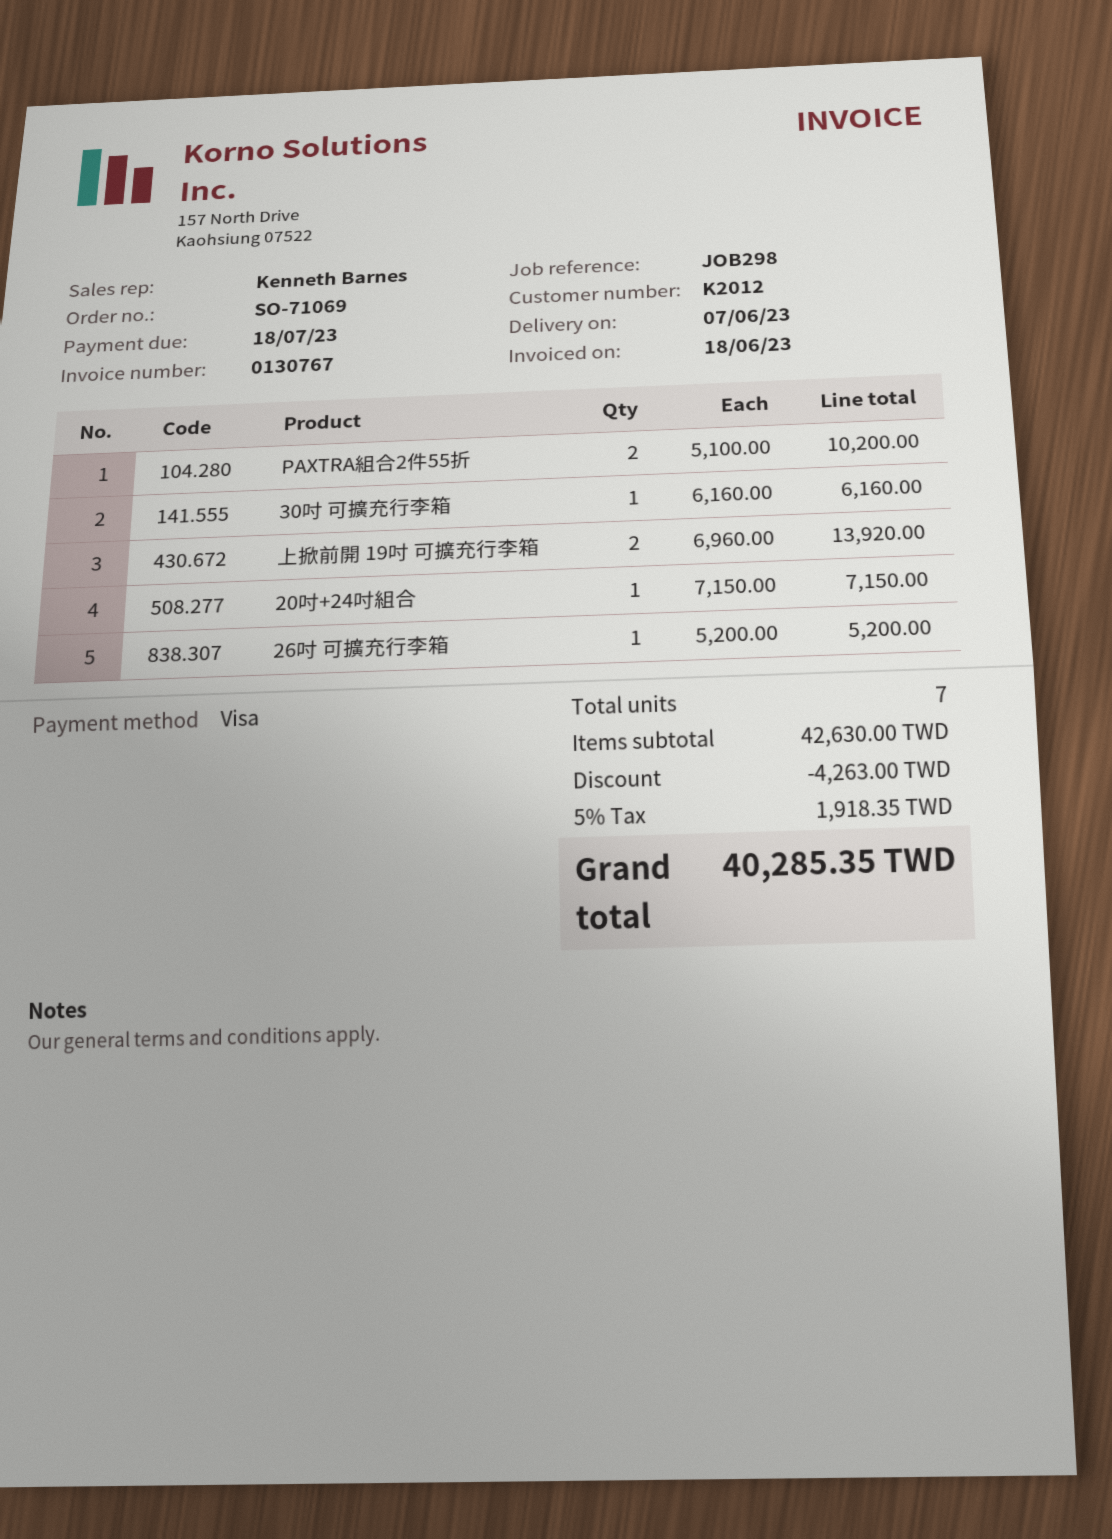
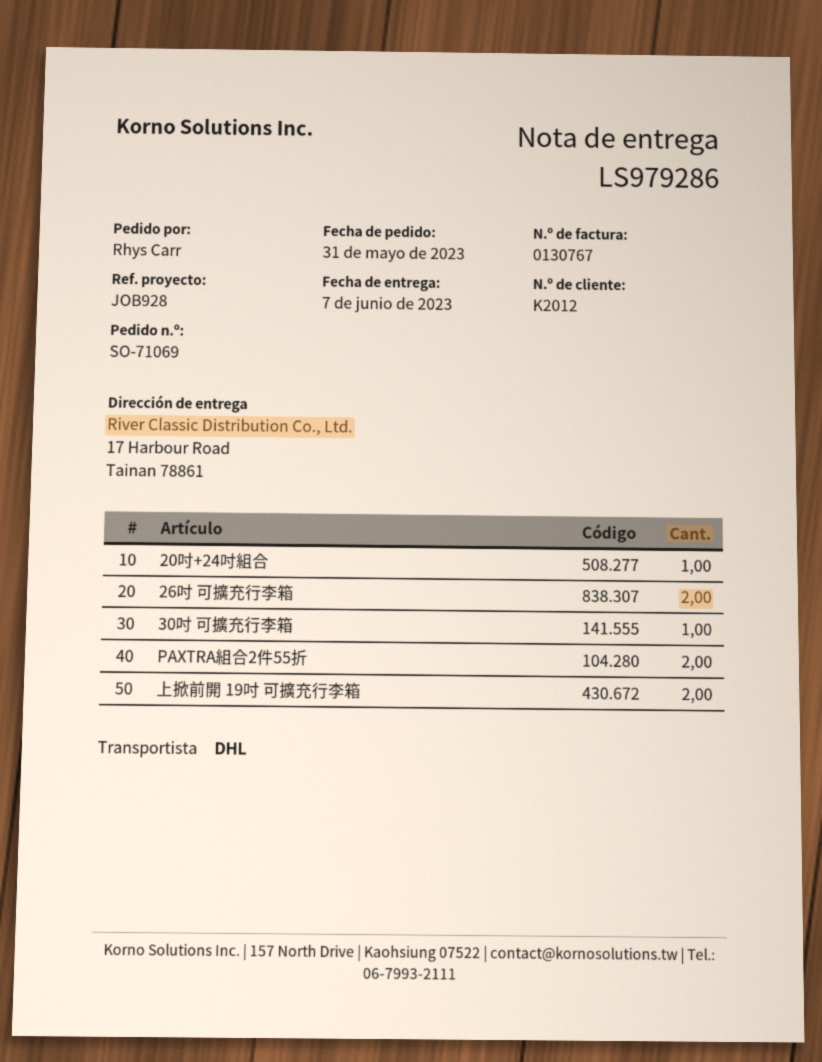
reference: JOB298 -> JOB928
26吋 可擴充行李箱: 1 -> 2

